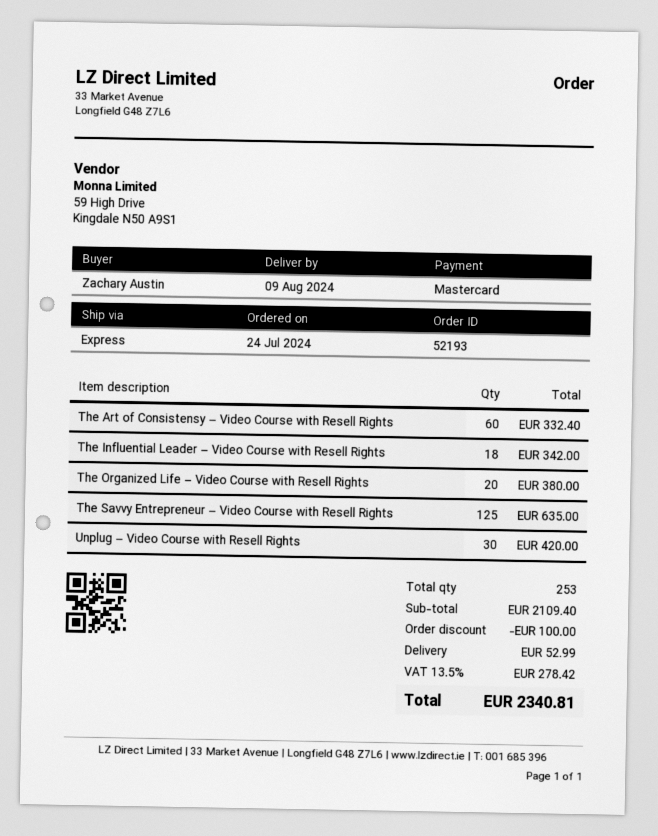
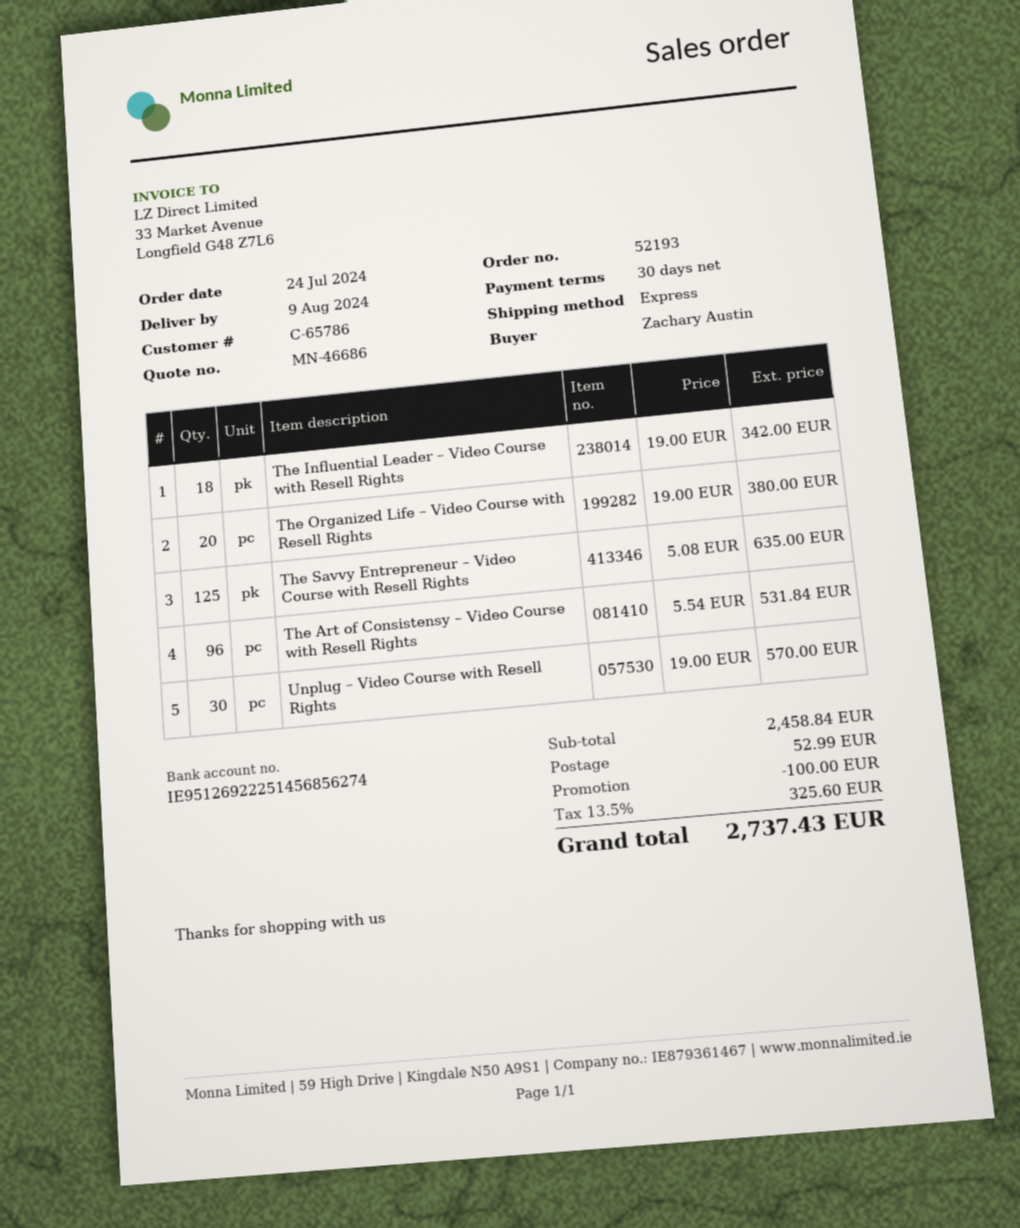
The Art of Consistensy – Video Course with Resell Rights: 60 for 332.40 -> 96 for 531.84
Unplug – Video Course with Resell Rights: 30 for 420.00 -> 30 for 570.00
subtotal: 2109.40 -> 2458.84
tax: 13.5% = 278.42 -> 13.5% = 325.60
total: 2340.81 -> 2737.43

